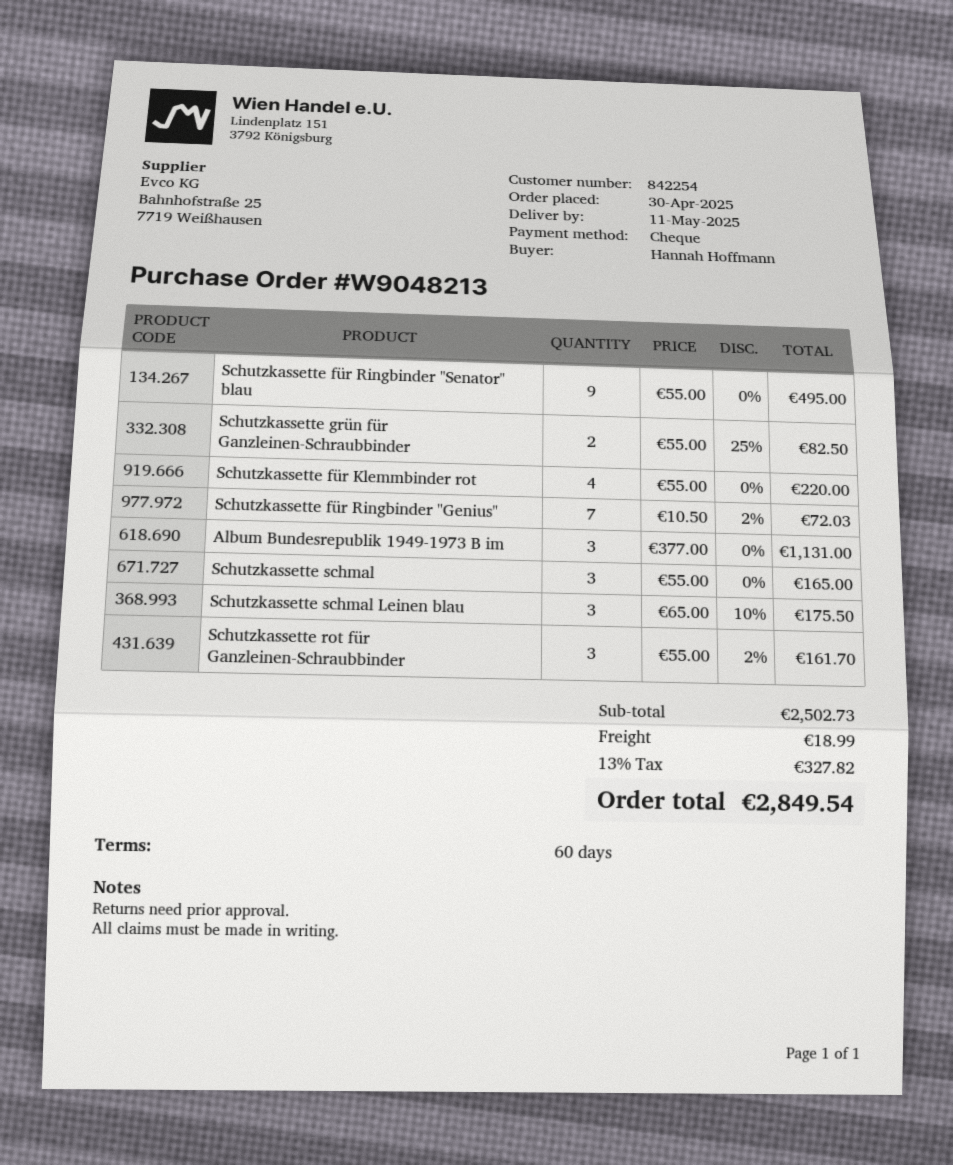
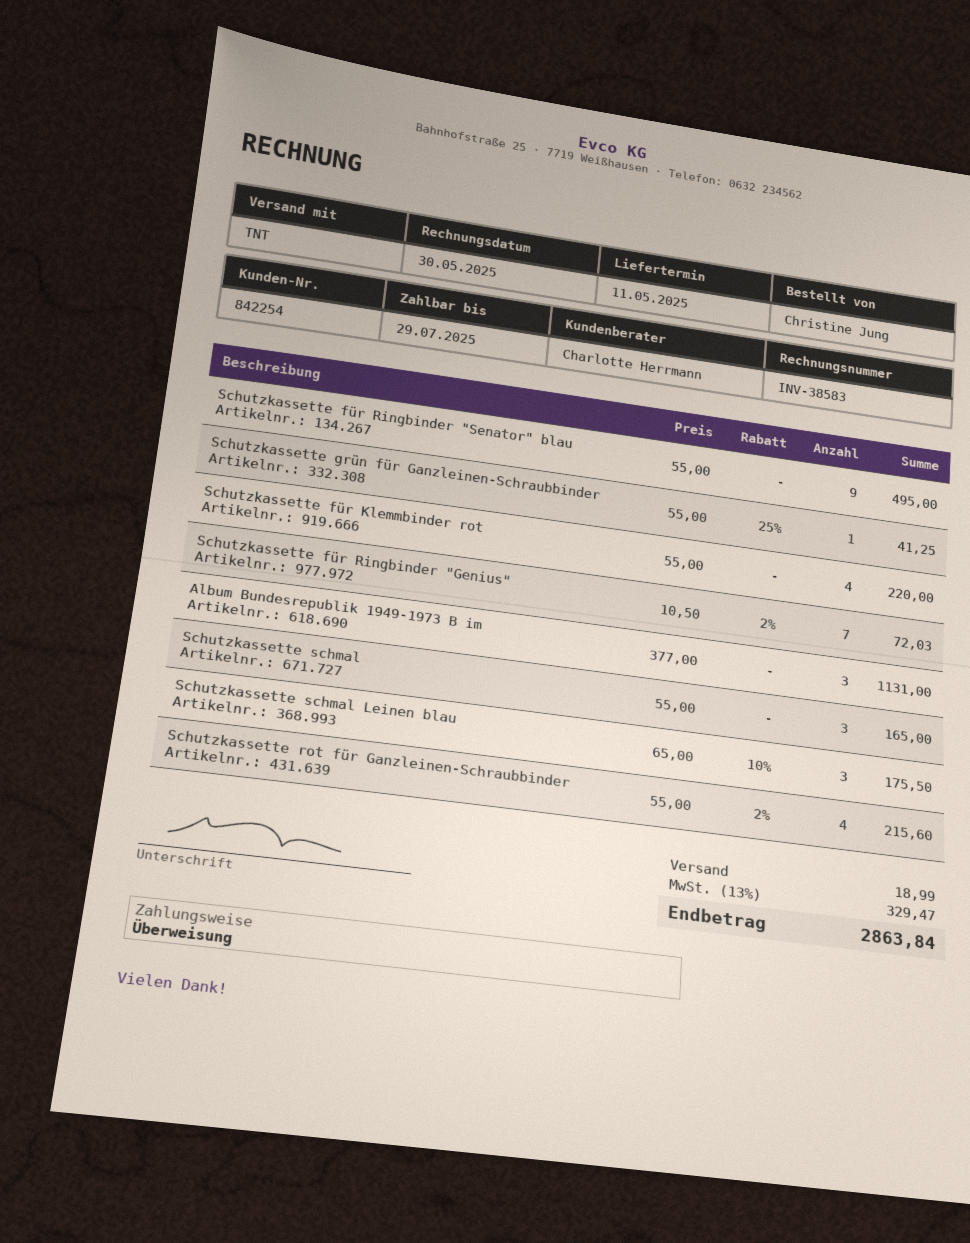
ordered by: Hannah Hoffmann -> Christine Jung
payment method: cheque -> bank transfer
Schutzkassette grün für Ganzleinen-Schraubbinder: 2 x 55.00 - 25% = 82.50 -> 1 x 55.00 - 25% = 41.25
Schutzkassette rot für Ganzleinen-Schraubbinder: 3 x 55.00 - 2% = 161.70 -> 4 x 55.00 - 2% = 215.60
tax: 13% = 327.82 -> 13% = 329.47
total: 2849.54 -> 2863.84

